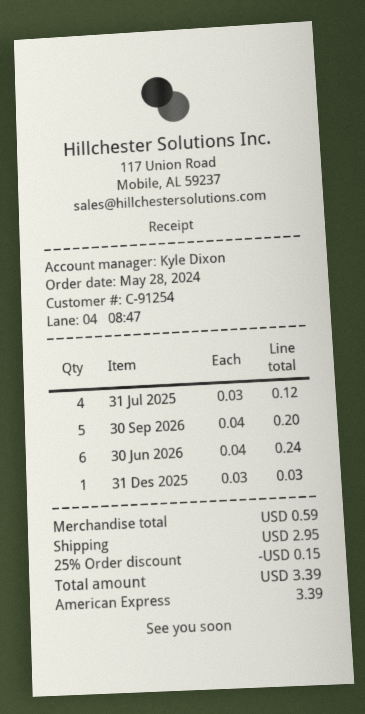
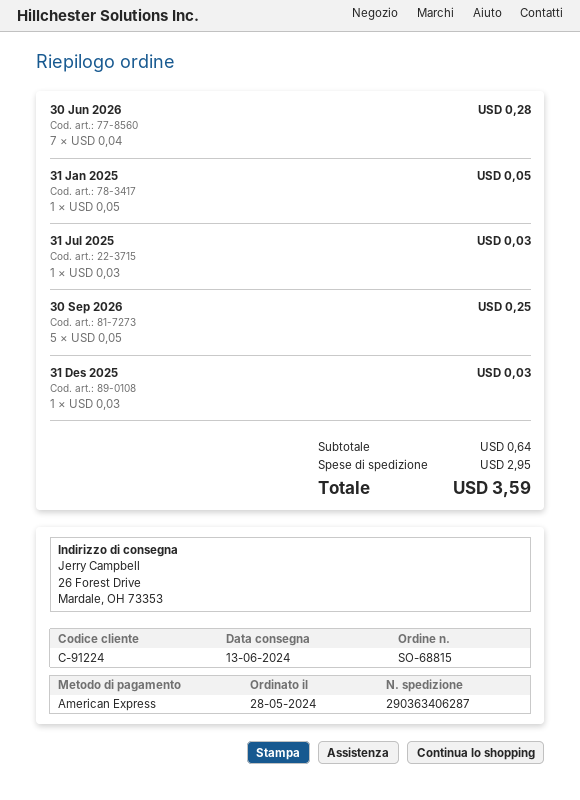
customer number: C-91254 -> C-91224
31 Jul 2025: 4 x 0.03 = 0.12 -> 1 x 0.03 = 0.03
30 Sep 2026: 5 x 0.04 = 0.20 -> 5 x 0.05 = 0.25
30 Jun 2026: 6 x 0.04 = 0.24 -> 7 x 0.04 = 0.28
31 Jan 2025: none -> 1 x 0.05 = 0.05
subtotal: 0.59 -> 0.64
discount: 25% = 0.15 -> none
total: 3.39 -> 3.59

